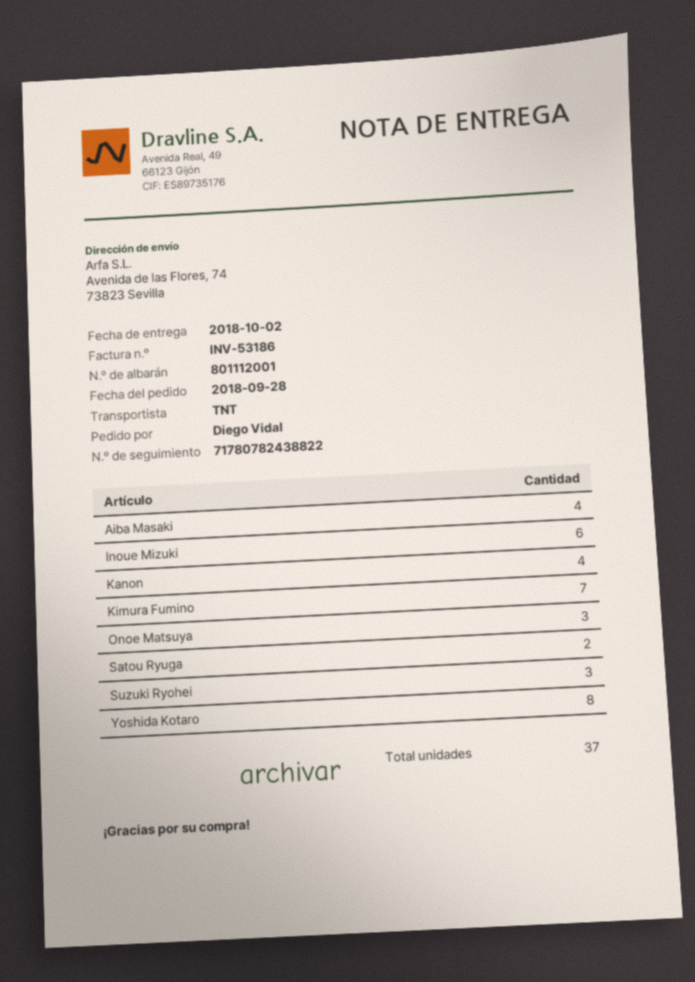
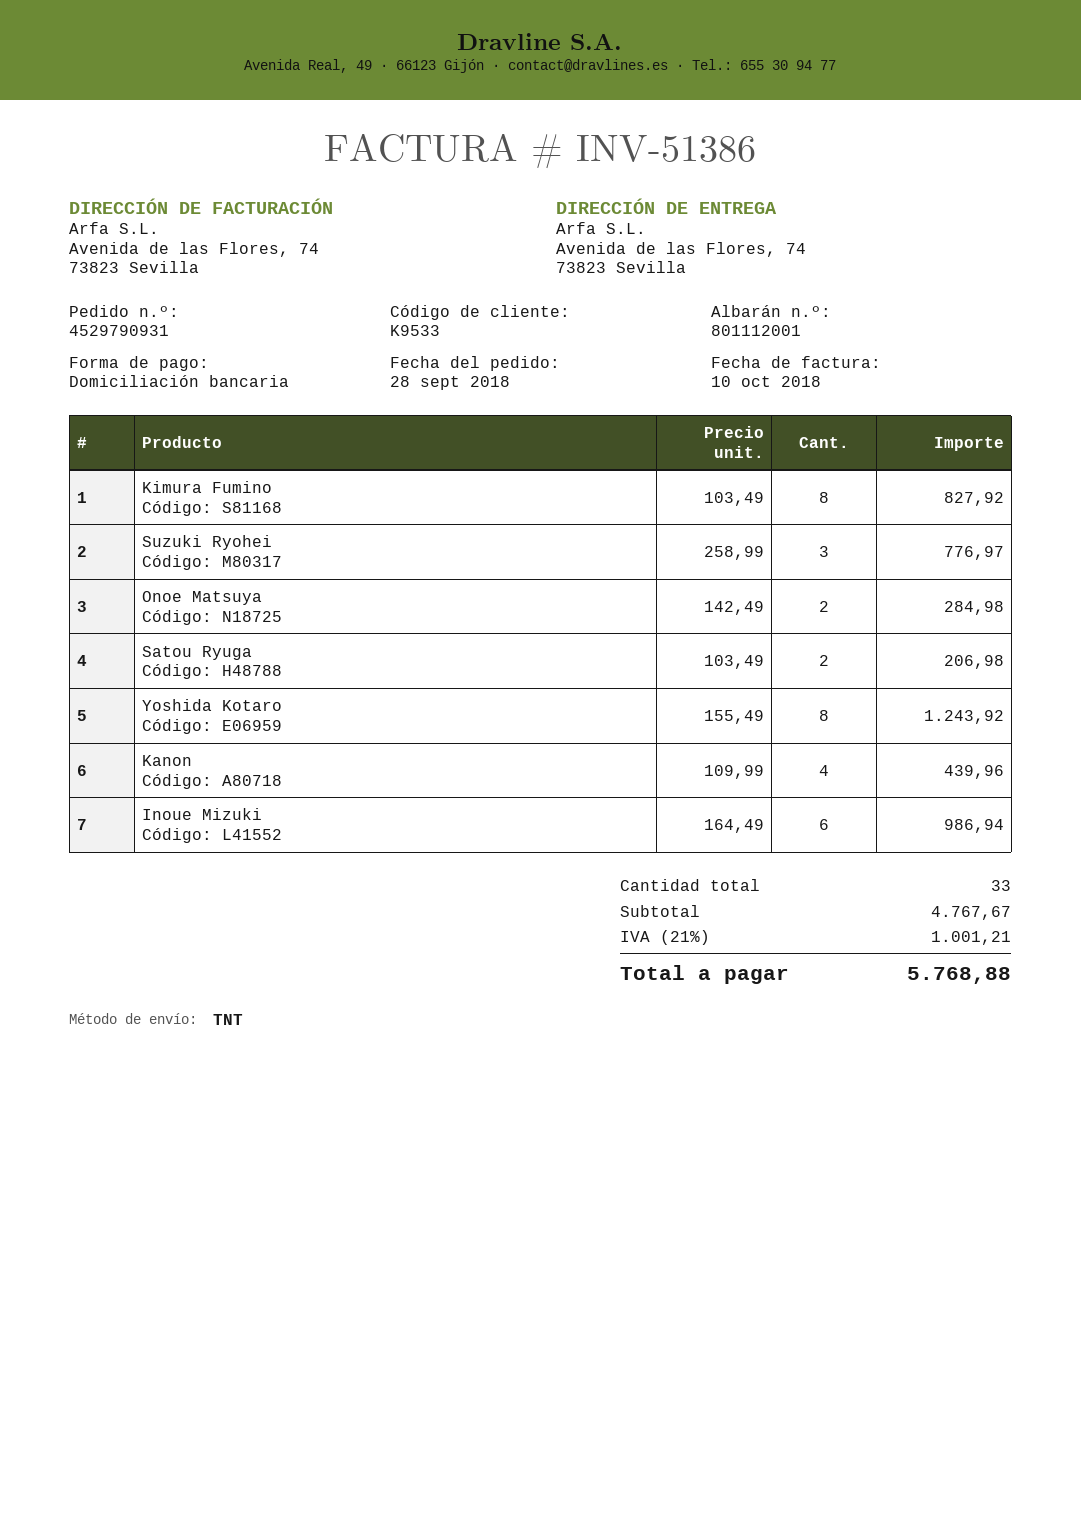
invoice number: INV-53186 -> INV-51386
Aiba Masaki: 4 -> none
Kimura Fumino: 7 -> 8
Onoe Matsuya: 3 -> 2
total quantity: 37 -> 33

